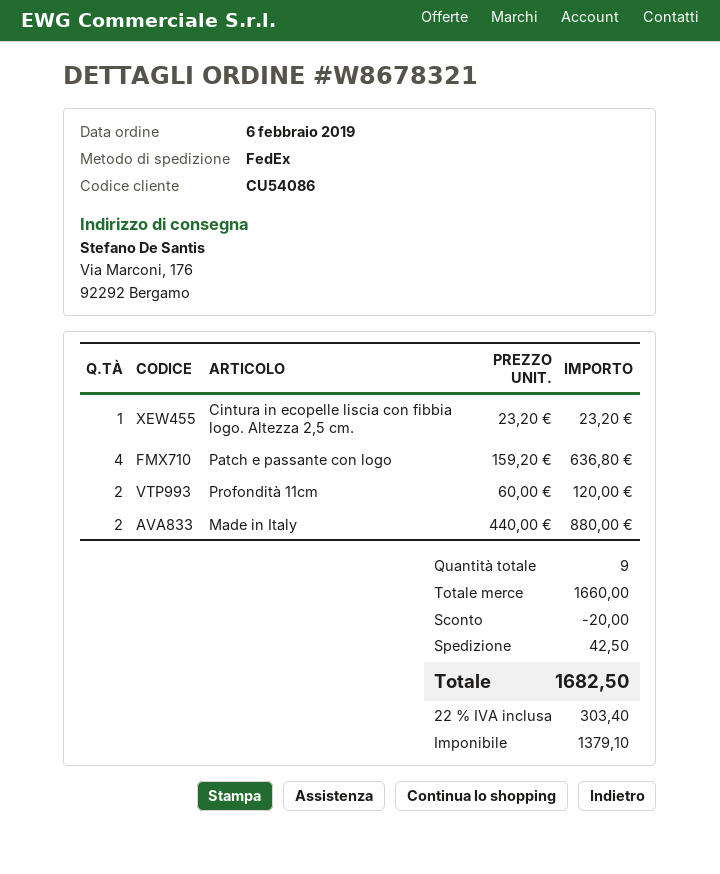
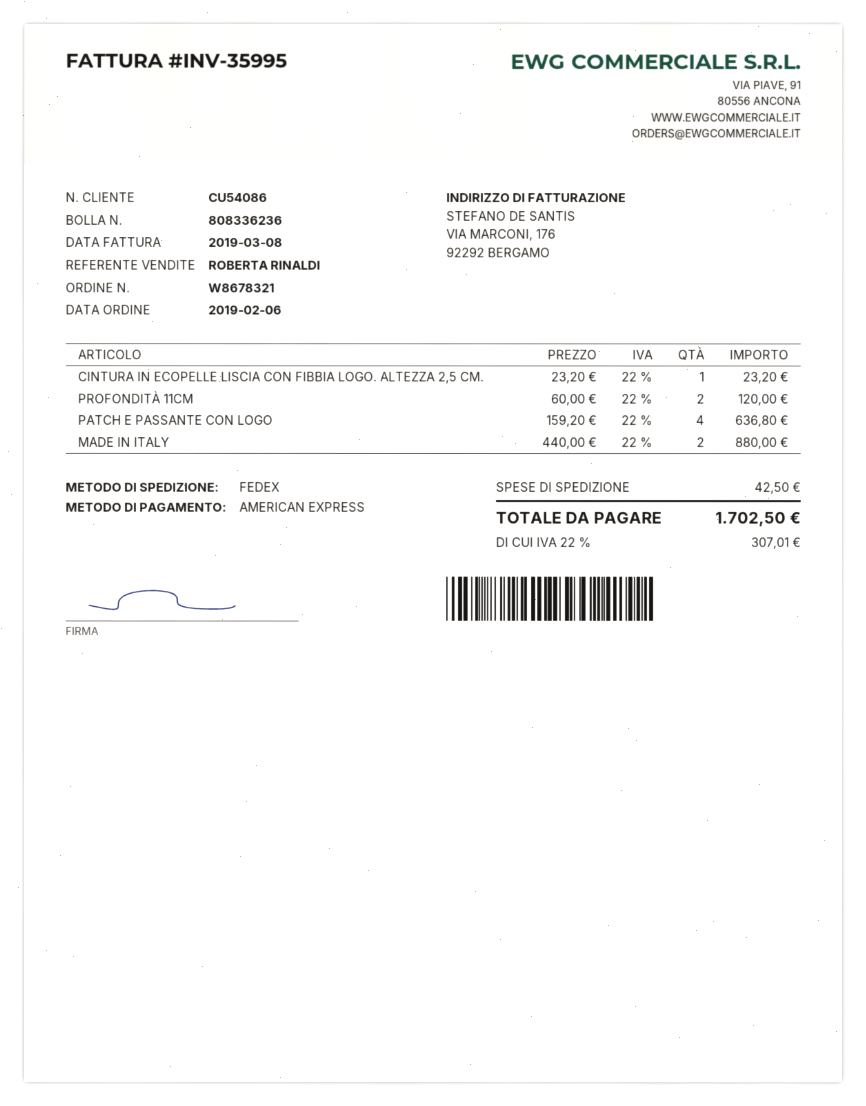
discount: 20.00 -> none
tax: 22% = 303.40 -> 22% = 307.01
total: 1682.50 -> 1702.50

